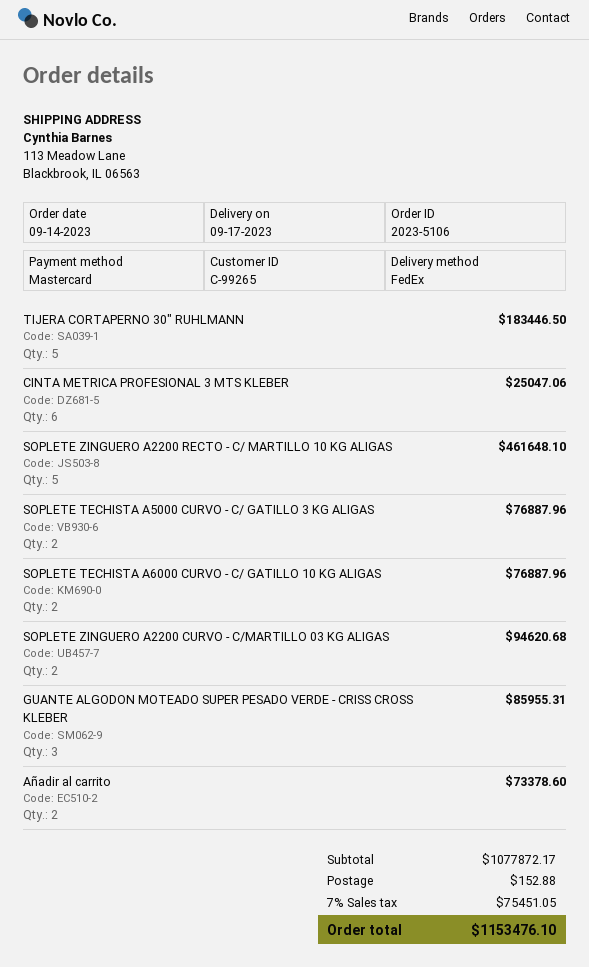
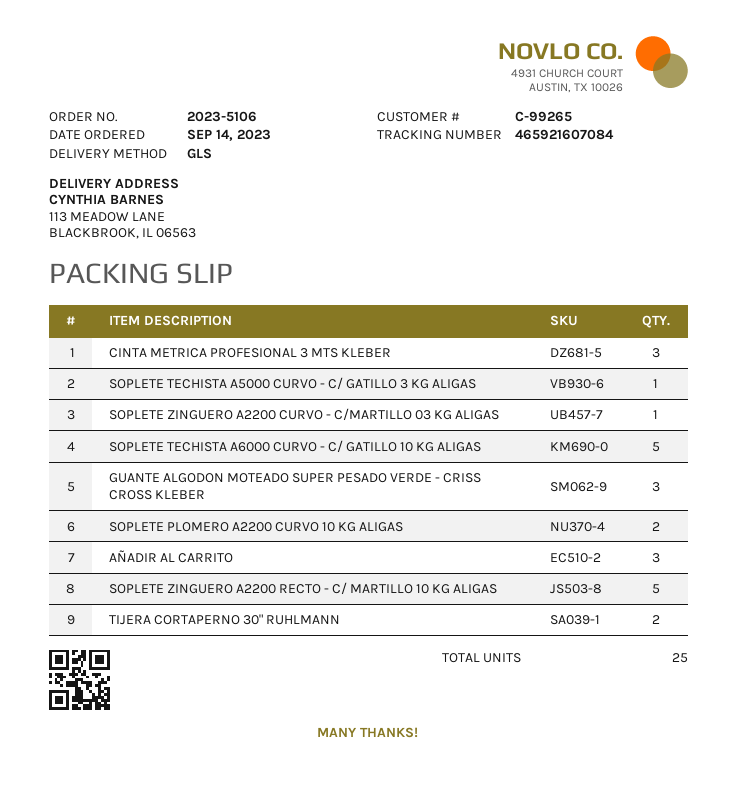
shipping method: FedEx -> GLS
TIJERA CORTAPERNO 30" RUHLMANN: 5 -> 2
CINTA METRICA PROFESIONAL 3 MTS KLEBER: 6 -> 3
SOPLETE TECHISTA A5000 CURVO - C/ GATILLO 3 KG ALIGAS: 2 -> 1
SOPLETE TECHISTA A6000 CURVO - C/ GATILLO 10 KG ALIGAS: 2 -> 5
SOPLETE ZINGUERO A2200 CURVO - C/MARTILLO 03 KG ALIGAS: 2 -> 1
Añadir al carrito: 2 -> 3
SOPLETE PLOMERO A2200 CURVO 10 KG ALIGAS: none -> 2

